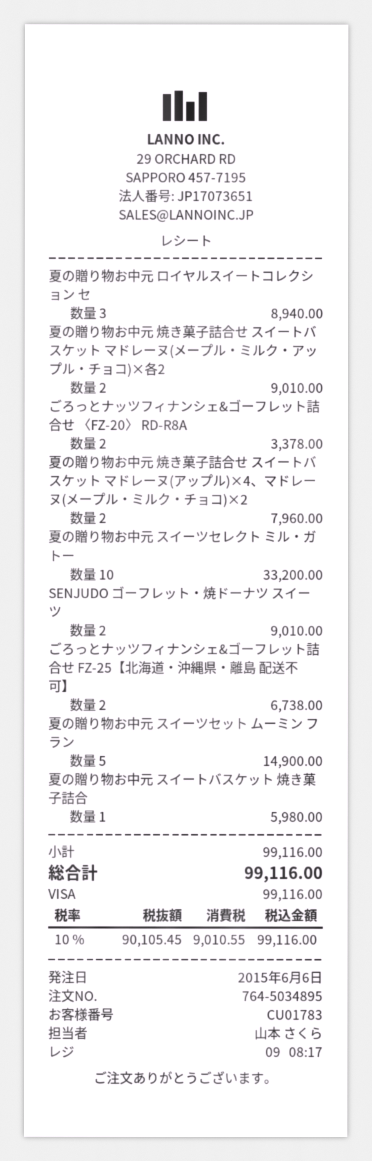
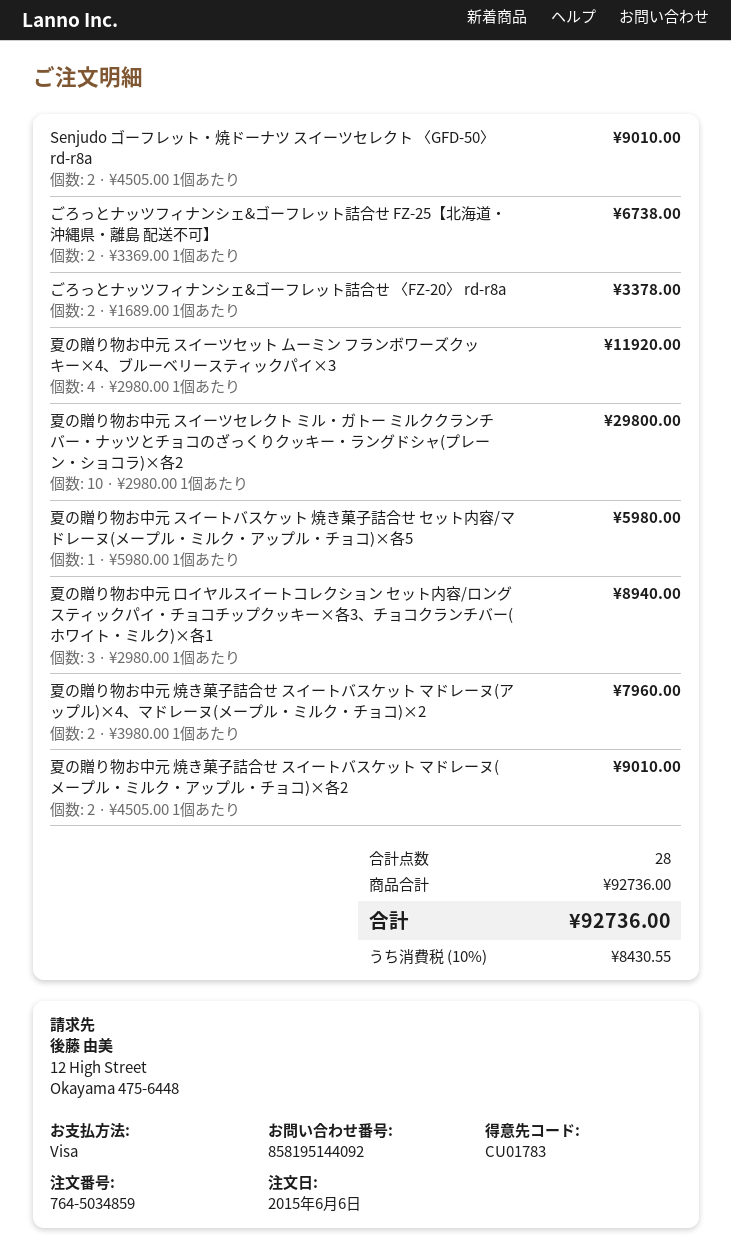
order number: 764-5034895 -> 764-5034859
夏の贈り物お中元 スイーツセレクト ミル・ガトー: 10 for 33200.00 -> 10 for 29800.00
夏の贈り物お中元 スイーツセット ムーミン フラン: 5 for 14900.00 -> 4 for 11920.00
subtotal: 99116.00 -> 92736.00
tax: 10% = 9010.55 -> 10% = 8430.55
total: 99116.00 -> 92736.00

